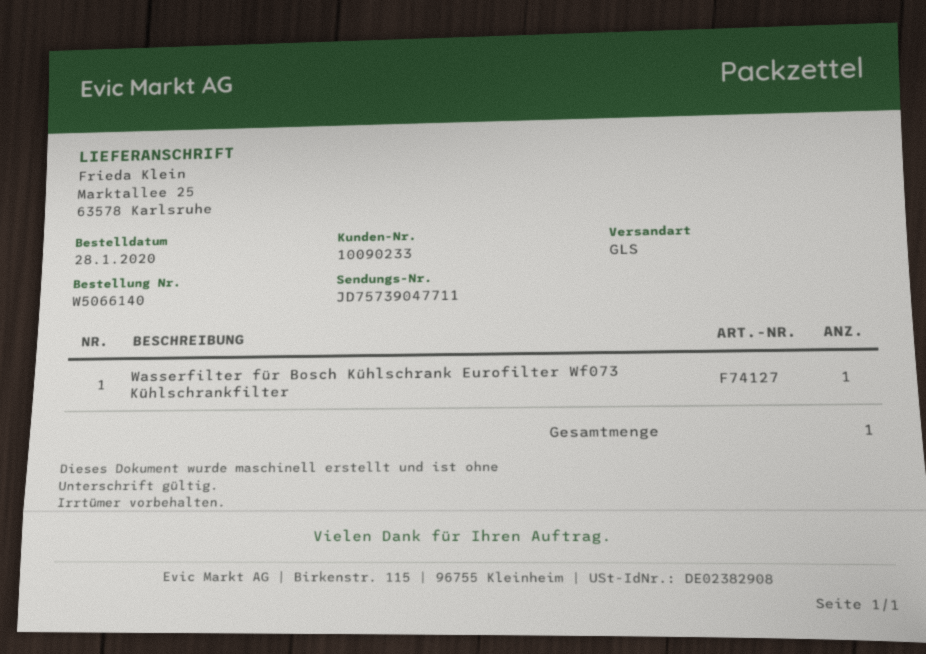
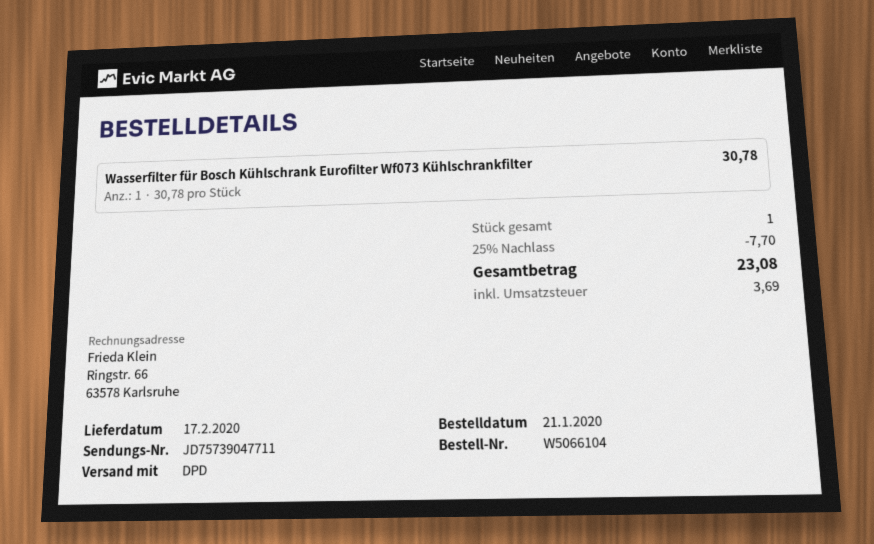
order number: W5066140 -> W5066104
order date: 2020-01-28 -> 2020-01-21
shipping method: GLS -> DPD

